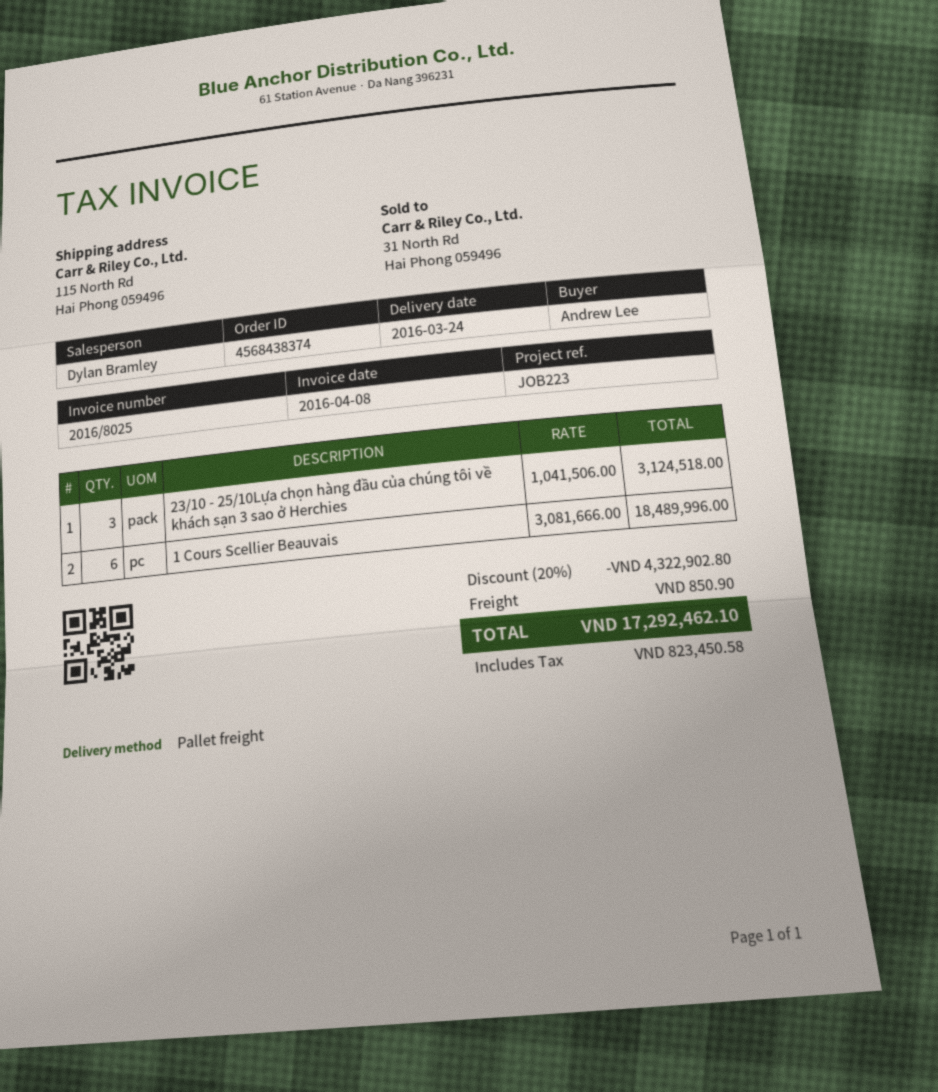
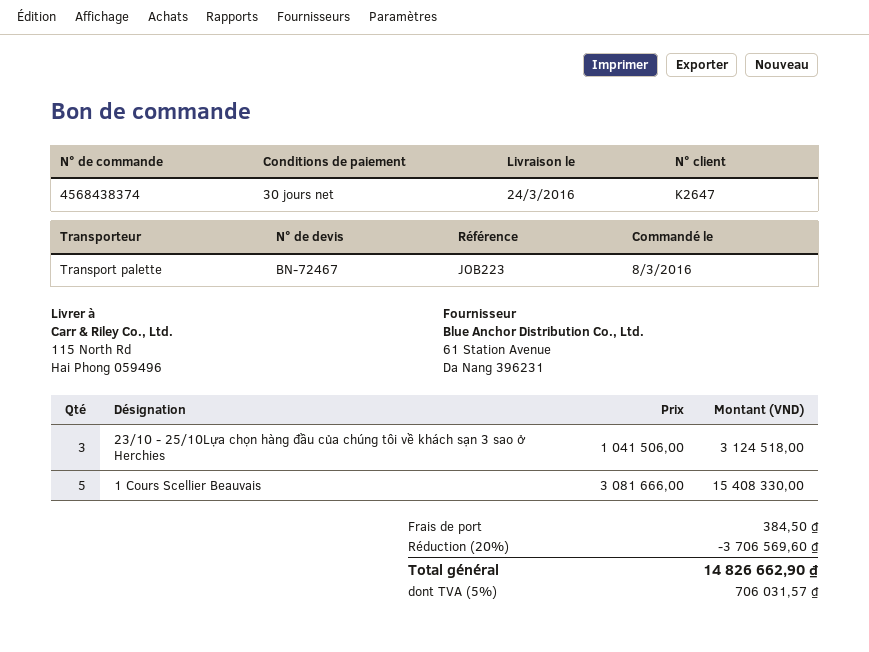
1 Cours Scellier Beauvais: 6 x 3081666.00 = 18489996.00 -> 5 x 3081666.00 = 15408330.00
discount: 20% = 4322902.80 -> 20% = 3706569.60
shipping: 850.90 -> 384.50
tax: 823450.58 -> 706031.57
total: 17292462.10 -> 14826662.90

